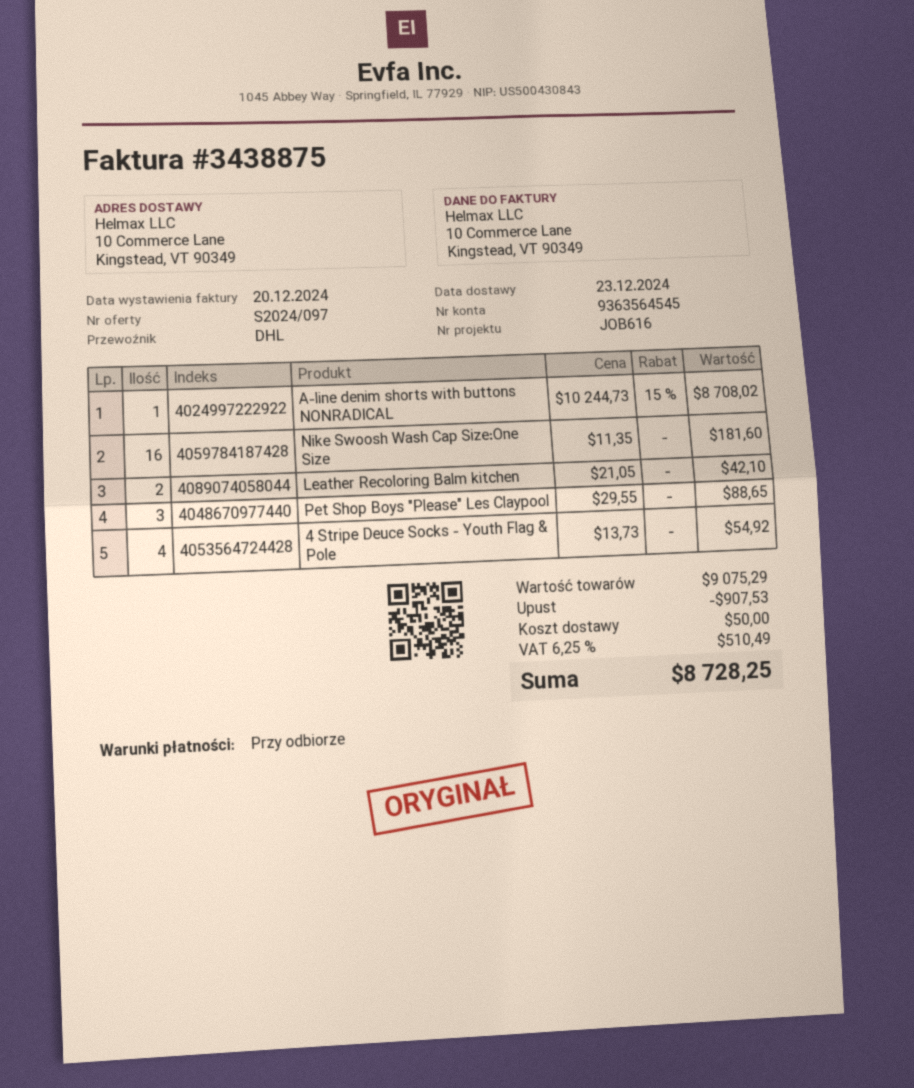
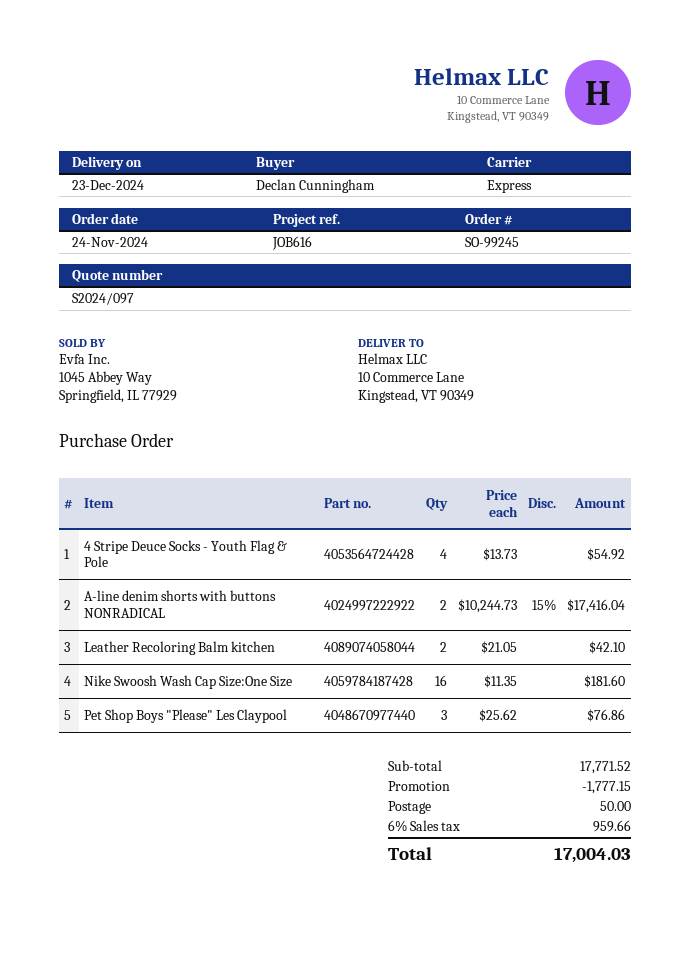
shipping method: DHL -> express
A-line denim shorts with buttons NONRADICAL: 1 x 10244.73 - 15% = 8708.02 -> 2 x 10244.73 - 15% = 17416.04
Pet Shop Boys "Please" Les Claypool: 3 x 29.55 = 88.65 -> 3 x 25.62 = 76.86
subtotal: 9075.29 -> 17771.52
discount: 907.53 -> 1777.15
tax: 6.25% = 510.49 -> 6% = 959.66
total: 8728.25 -> 17004.03

